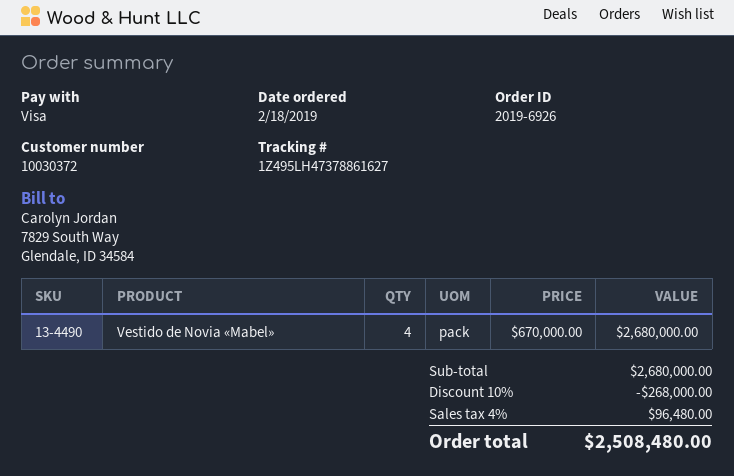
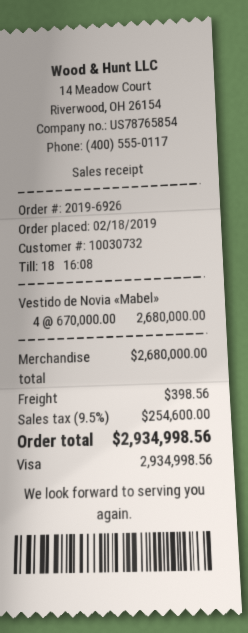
customer number: 10030372 -> 10030732
discount: 10% = 268000.00 -> none
shipping: none -> 398.56
tax: 4% = 96480.00 -> 9.5% = 254600.00
total: 2508480.00 -> 2934998.56

